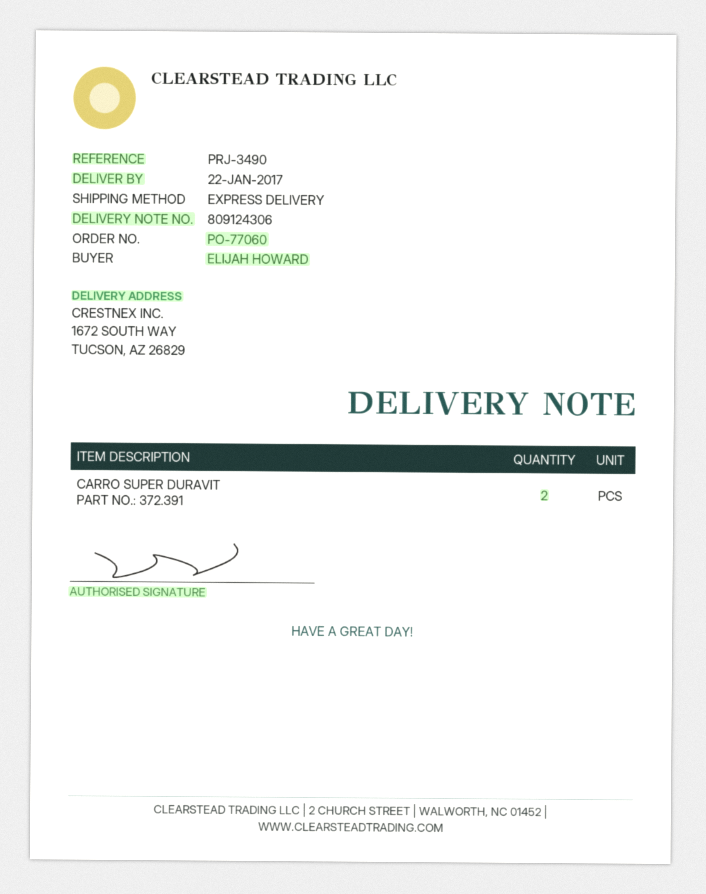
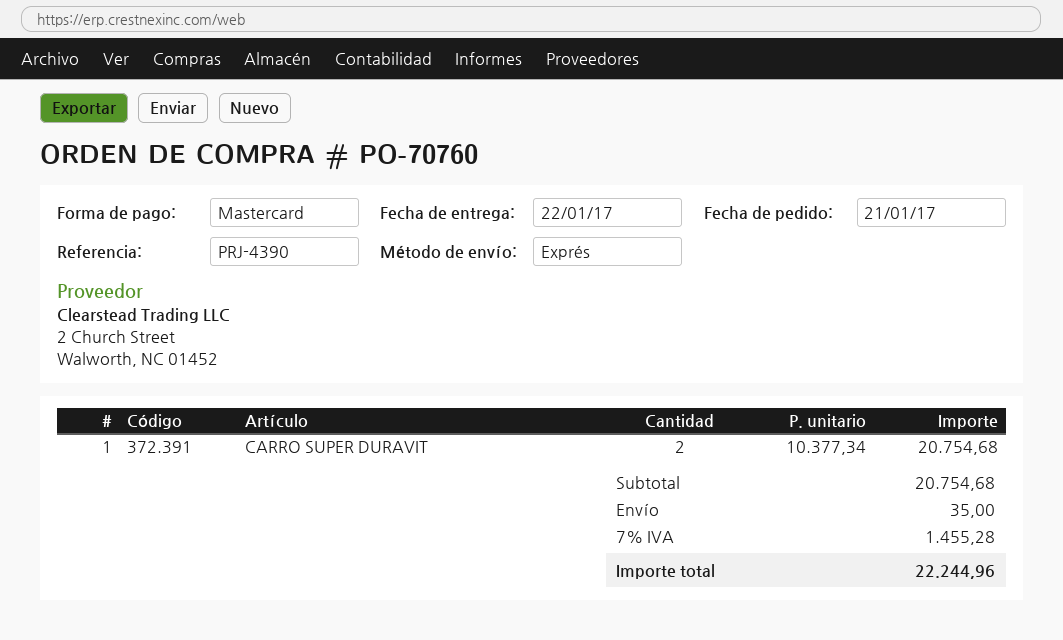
order number: PO-77060 -> PO-70760
reference: PRJ-3490 -> PRJ-4390

